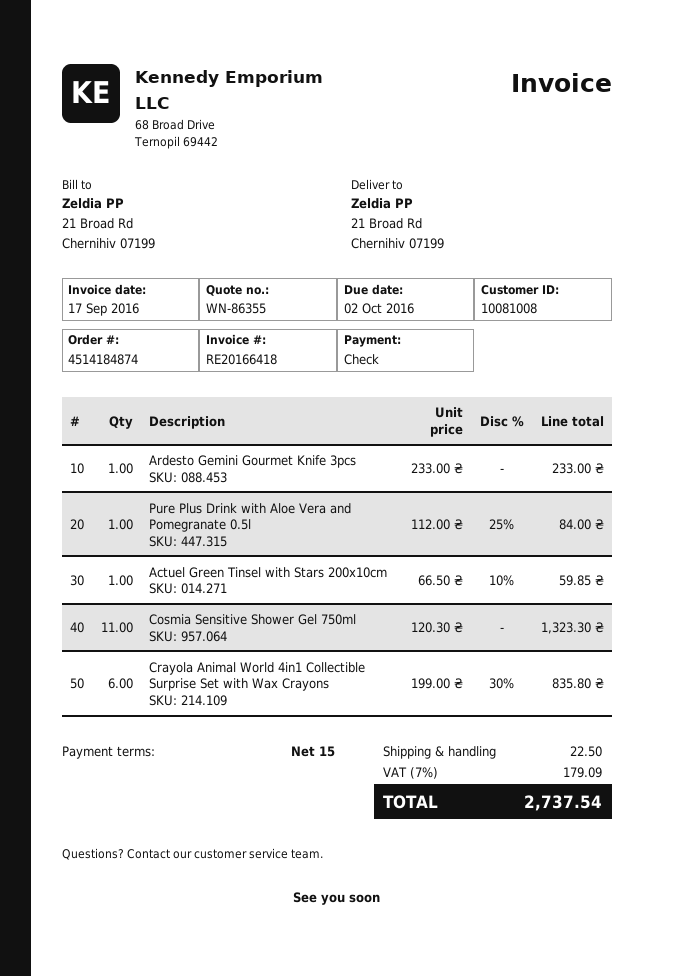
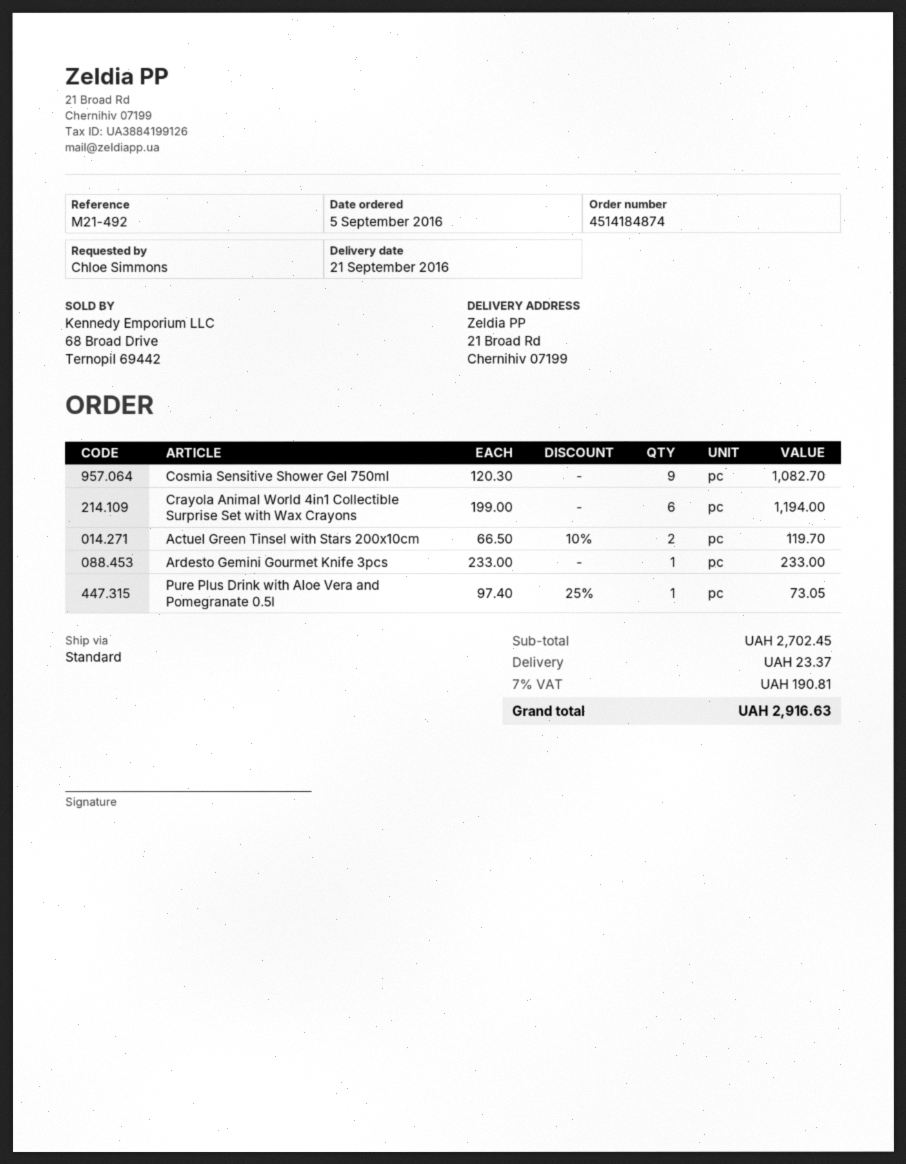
Pure Plus Drink with Aloe Vera and Pomegranate 0.5l: 1 x 112.00 - 25% = 84.00 -> 1 x 97.40 - 25% = 73.05
Actuel Green Tinsel with Stars 200x10cm: 1 x 66.50 - 10% = 59.85 -> 2 x 66.50 - 10% = 119.70
Cosmia Sensitive Shower Gel 750ml: 11 x 120.30 = 1323.30 -> 9 x 120.30 = 1082.70
Crayola Animal World 4in1 Collectible Surprise Set with Wax Crayons: 6 x 199.00 - 30% = 835.80 -> 6 x 199.00 = 1194.00
shipping: 22.50 -> 23.37
tax: 7% = 179.09 -> 7% = 190.81
total: 2737.54 -> 2916.63

